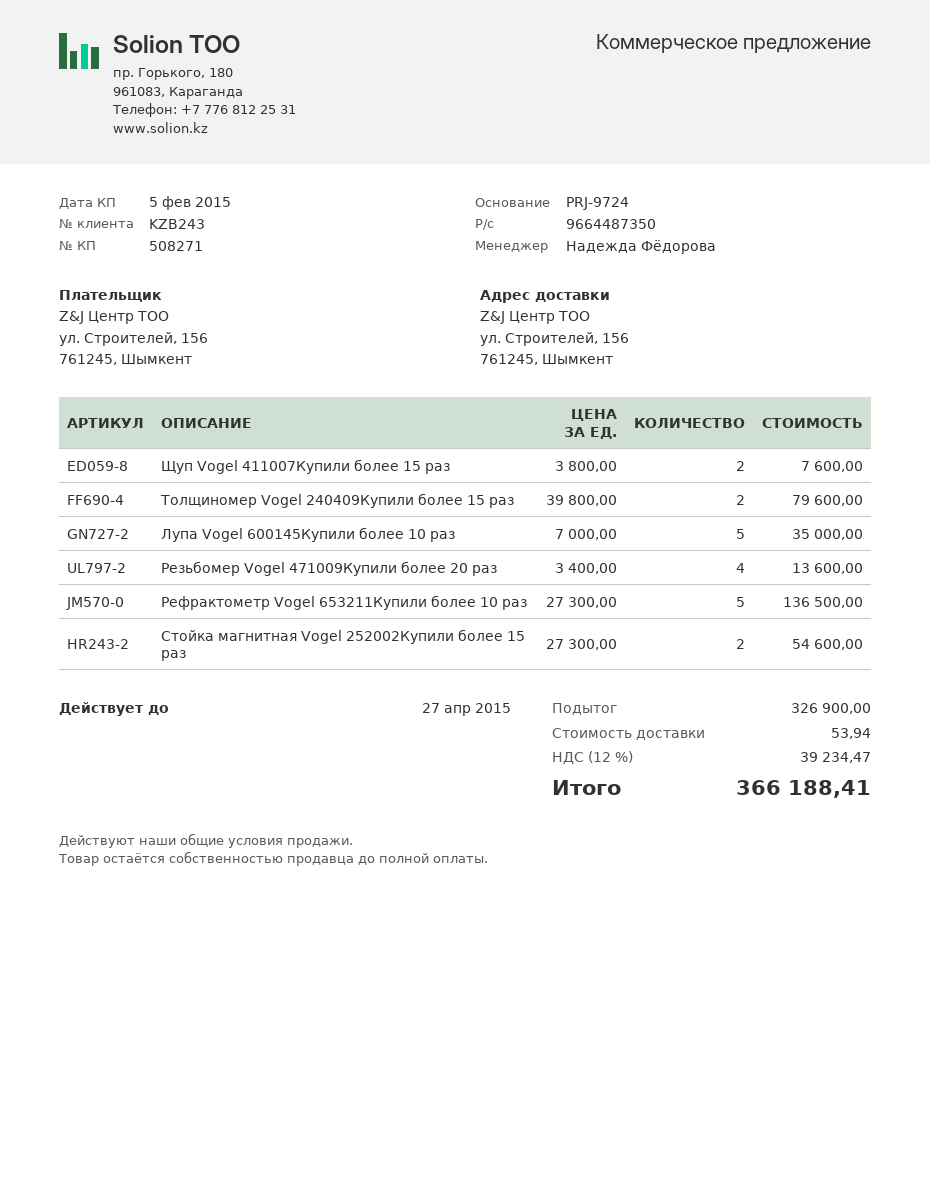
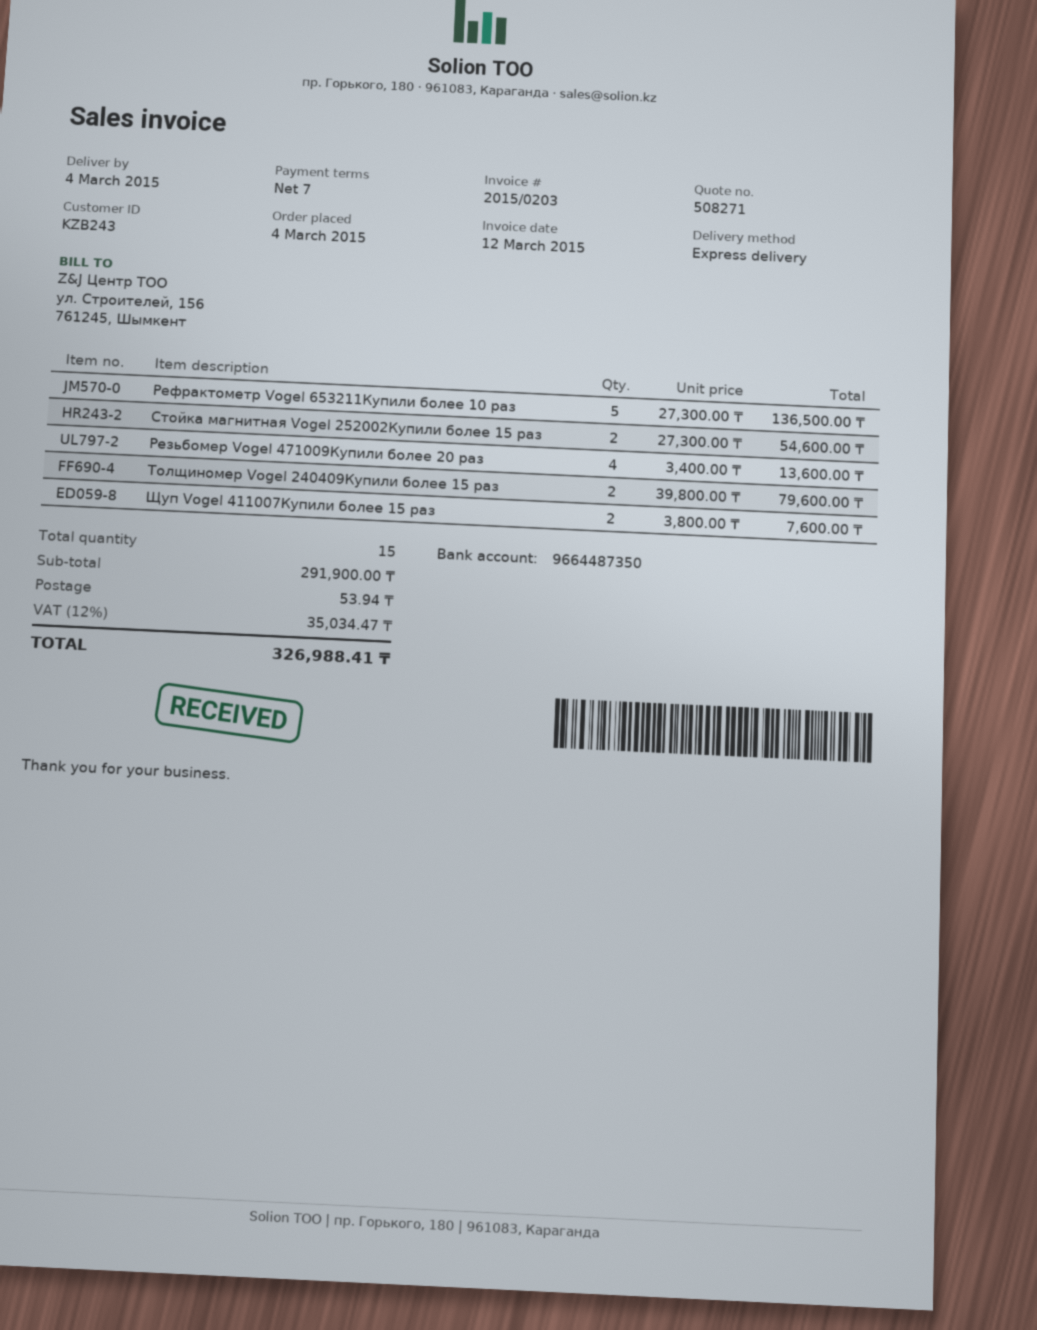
Лупа Vogel 600145Купили более 10 раз: 5 x 7000.00 = 35000.00 -> none
subtotal: 326900.00 -> 291900.00
tax: 12% = 39234.47 -> 12% = 35034.47
total: 366188.41 -> 326988.41

